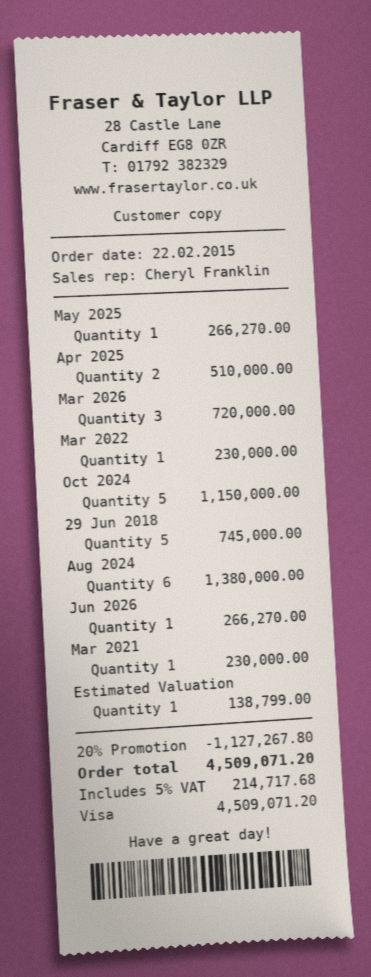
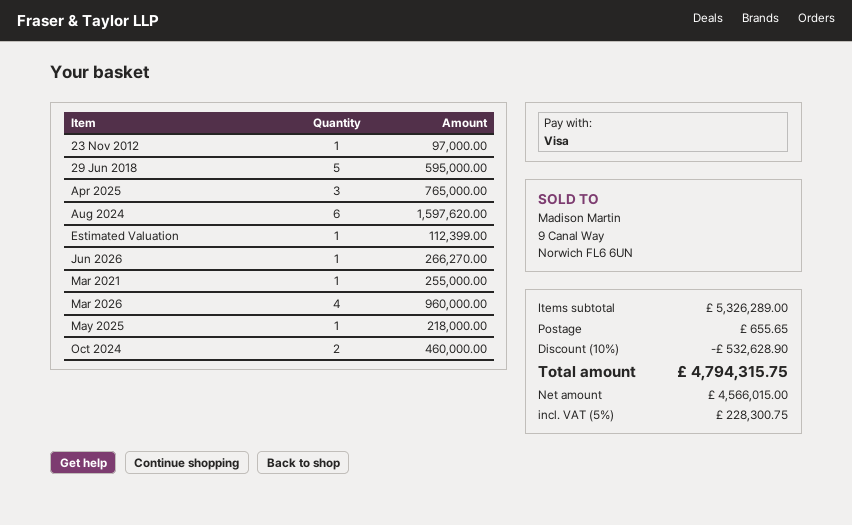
May 2025: 1 for 266270.00 -> 1 for 218000.00
Apr 2025: 2 for 510000.00 -> 3 for 765000.00
Mar 2026: 3 for 720000.00 -> 4 for 960000.00
Mar 2022: 1 for 230000.00 -> none
Oct 2024: 5 for 1150000.00 -> 2 for 460000.00
29 Jun 2018: 5 for 745000.00 -> 5 for 595000.00
Aug 2024: 6 for 1380000.00 -> 6 for 1597620.00
Mar 2021: 1 for 230000.00 -> 1 for 255000.00
Estimated Valuation: 1 for 138799.00 -> 1 for 112399.00
23 Nov 2012: none -> 1 for 97000.00
discount: 20% = 1127267.80 -> 10% = 532628.90
shipping: none -> 655.65
tax: 5% = 214717.68 -> 5% = 228300.75
total: 4509071.20 -> 4794315.75

